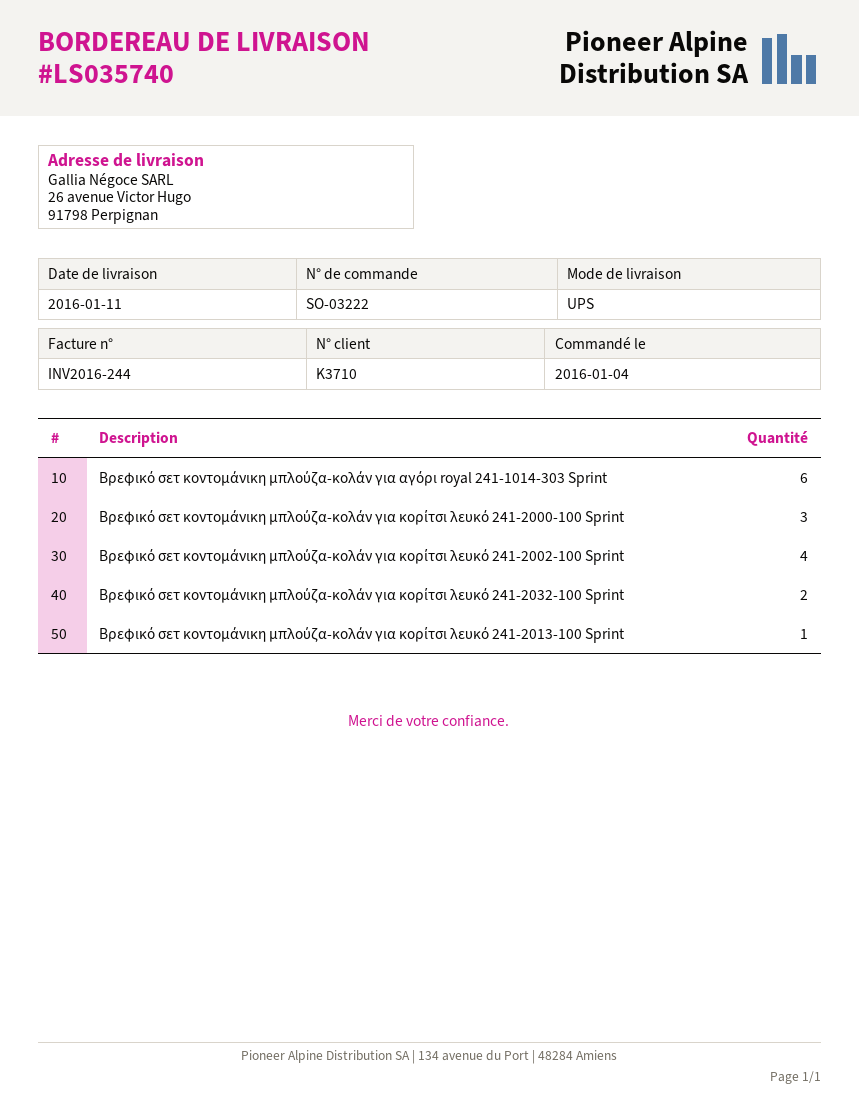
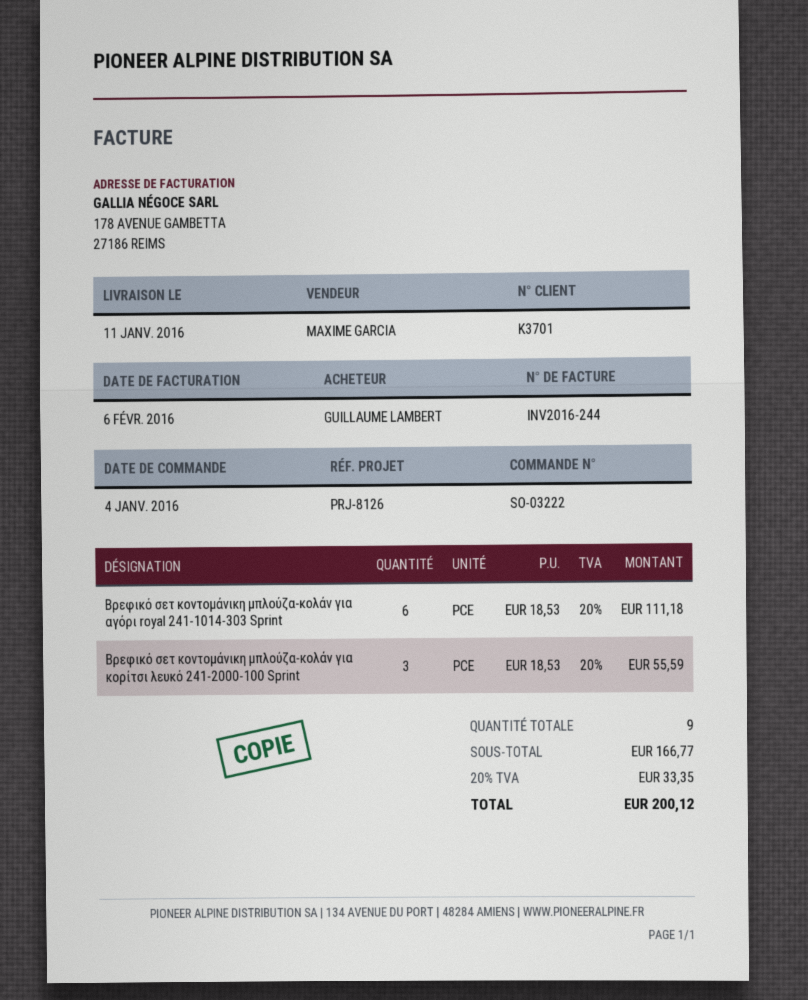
customer number: K3710 -> K3701
Βρεφικό σετ κοντομάνικη μπλούζα-κολάν για κορίτσι λευκό 241-2002-100 Sprint: 4 -> none
Βρεφικό σετ κοντομάνικη μπλούζα-κολάν για κορίτσι λευκό 241-2032-100 Sprint: 2 -> none
Βρεφικό σετ κοντομάνικη μπλούζα-κολάν για κορίτσι λευκό 241-2013-100 Sprint: 1 -> none

